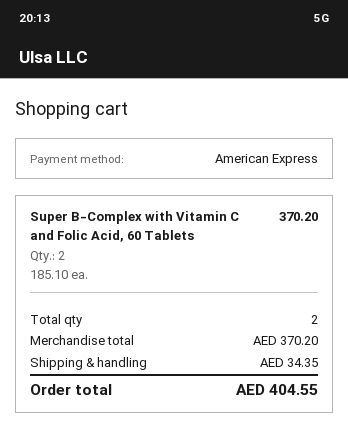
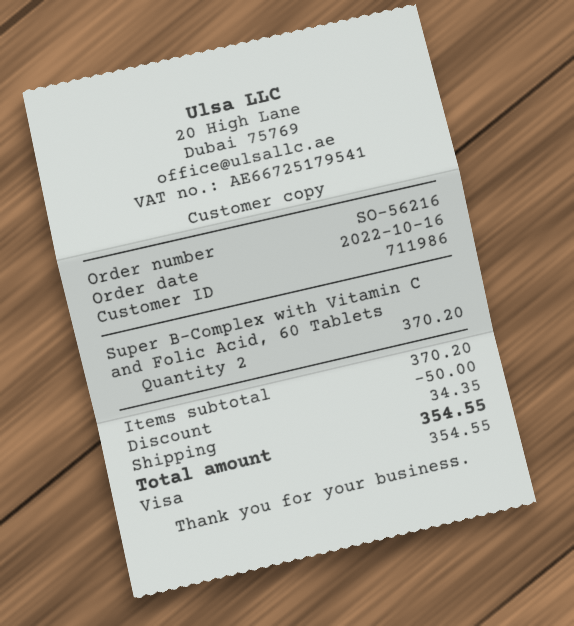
payment method: American Express -> Visa
discount: none -> 50.00
total: 404.55 -> 354.55

